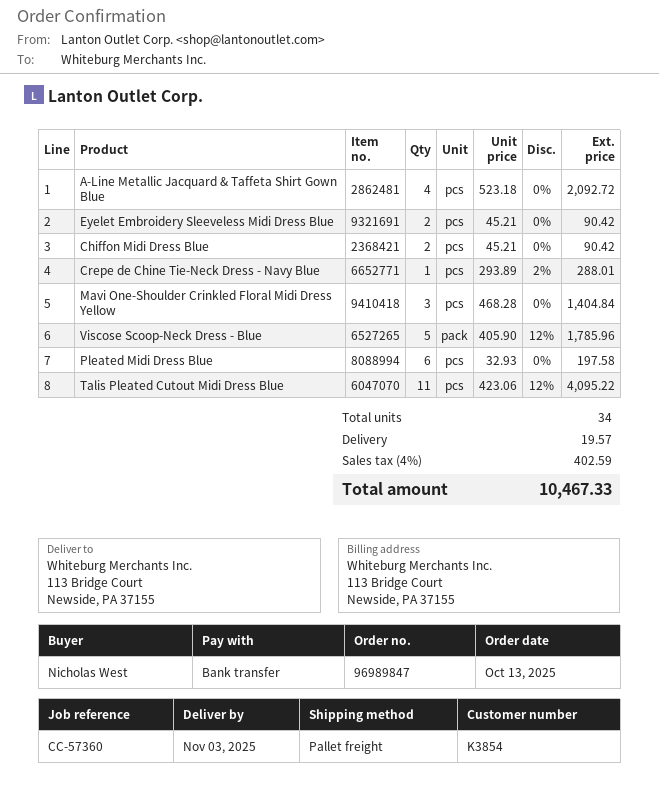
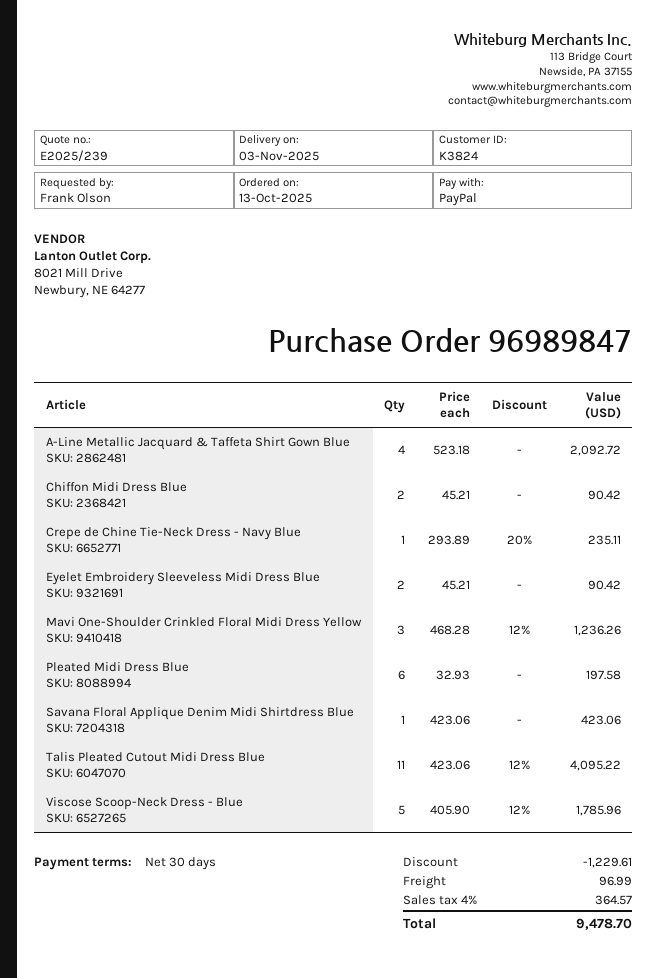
customer number: K3854 -> K3824
ordered by: Nicholas West -> Frank Olson
payment method: bank transfer -> PayPal
Crepe de Chine Tie-Neck Dress - Navy Blue: 1 x 293.89 - 2% = 288.01 -> 1 x 293.89 - 20% = 235.11
Mavi One-Shoulder Crinkled Floral Midi Dress Yellow: 3 x 468.28 = 1404.84 -> 3 x 468.28 - 12% = 1236.26
Savana Floral Applique Denim Midi Shirtdress Blue: none -> 1 x 423.06 = 423.06
discount: none -> 1229.61
shipping: 19.57 -> 96.99
tax: 4% = 402.59 -> 4% = 364.57
total: 10467.33 -> 9478.70

